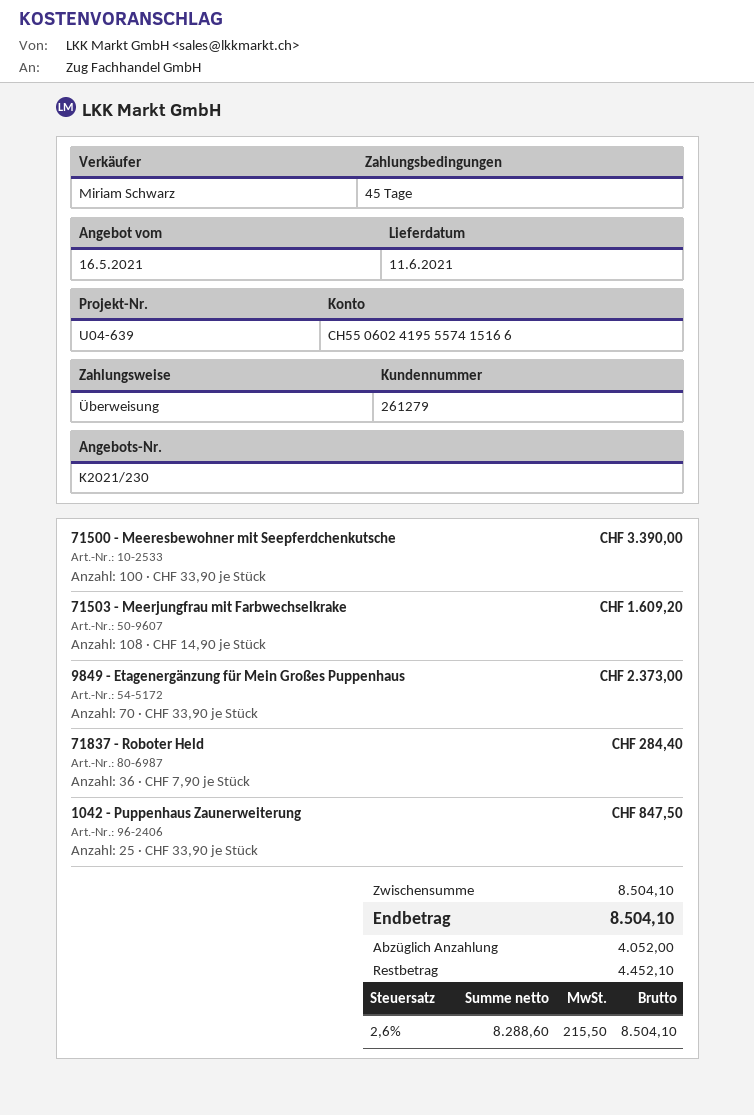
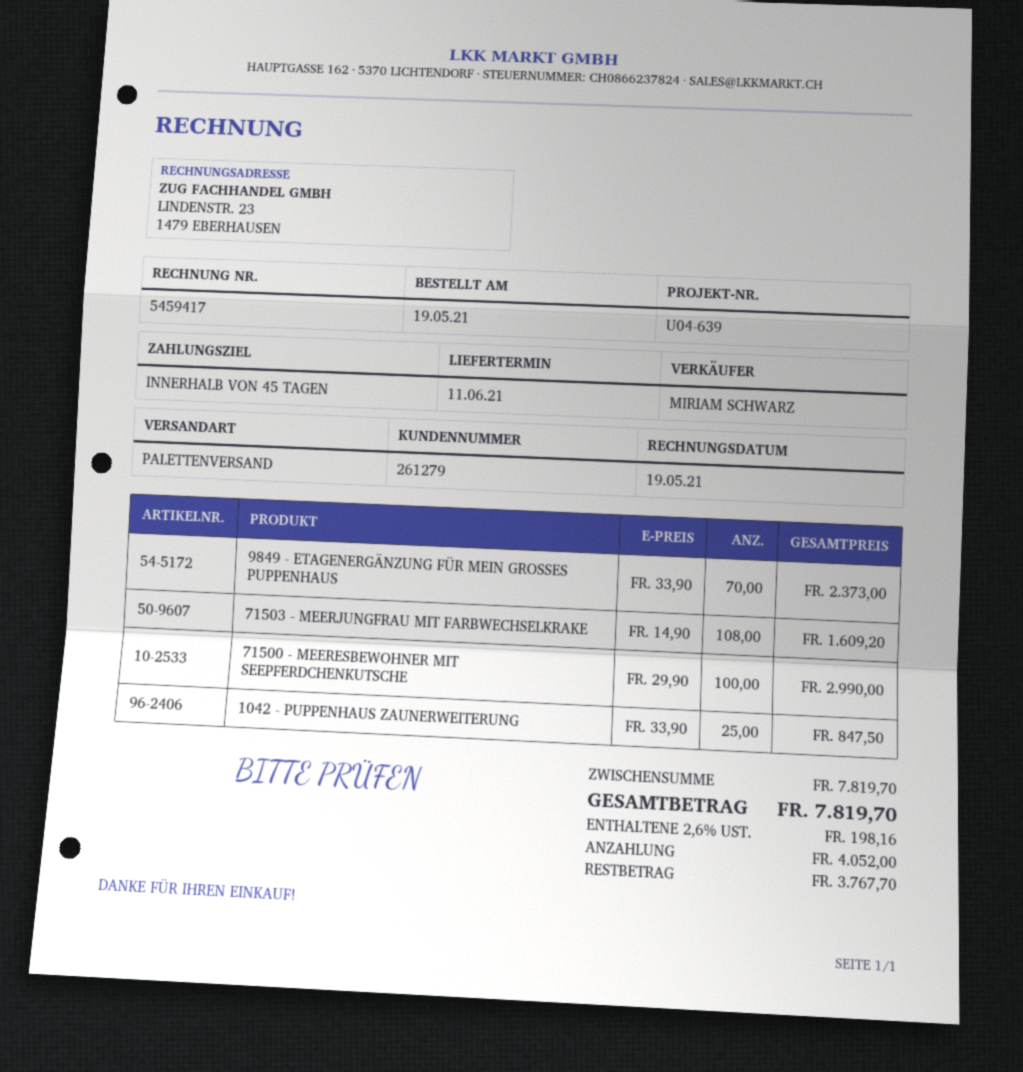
71500 - Meeresbewohner mit Seepferdchenkutsche: 100 x 33.90 = 3390.00 -> 100 x 29.90 = 2990.00
71837 - Roboter Held: 36 x 7.90 = 284.40 -> none
subtotal: 8504.10 -> 7819.70
tax: 2.6% = 215.50 -> 2.6% = 198.16
total: 8504.10 -> 7819.70
balance: 4452.10 -> 3767.70

